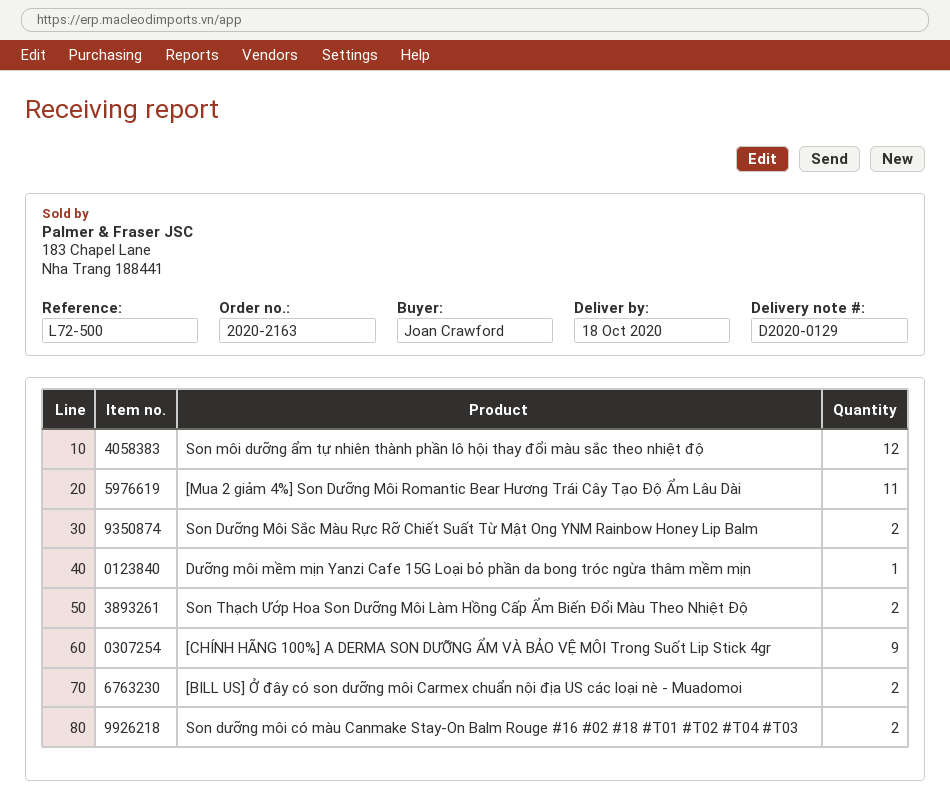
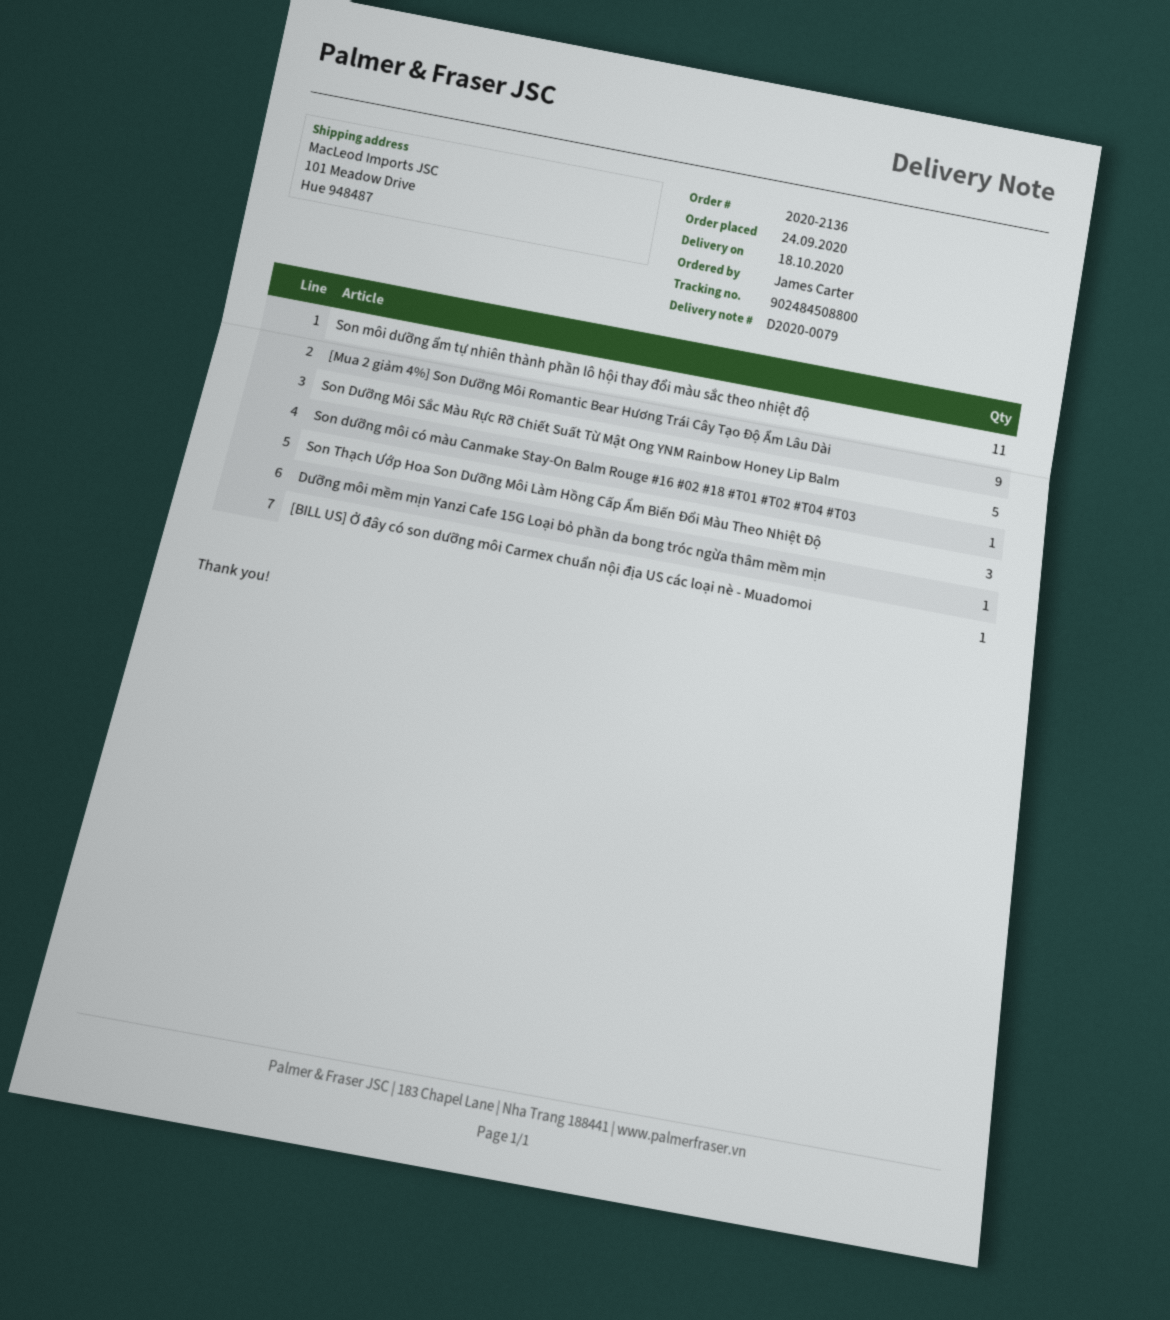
order number: 2020-2163 -> 2020-2136
delivery note number: D2020-0129 -> D2020-0079
ordered by: Joan Crawford -> James Carter
Son môi dưỡng ẩm tự nhiên thành phần lô hội thay đổi màu sắc theo nhiệt độ: 12 -> 11
[Mua 2 giảm 4%] Son Dưỡng Môi Romantic Bear Hương Trái Cây Tạo Độ Ẩm Lâu Dài: 11 -> 9
Son Dưỡng Môi Sắc Màu Rực Rỡ Chiết Suất Từ Mật Ong YNM Rainbow Honey Lip Balm: 2 -> 5
Son Thạch Ướp Hoa Son Dưỡng Môi Làm Hồng Cấp Ẩm Biến Đổi Màu Theo Nhiệt Độ: 2 -> 3
[CHÍNH HÃNG 100%] A DERMA SON DƯỠNG ẨM VÀ BẢO VỆ MÔI Trong Suốt Lip Stick 4gr: 9 -> none
[BILL US] Ở đây có son dưỡng môi Carmex chuẩn nội địa US các loại nè - Muadomoi: 2 -> 1
Son dưỡng môi có màu Canmake Stay-On Balm Rouge #16 #02 #18 #T01 #T02 #T04 #T03: 2 -> 1

